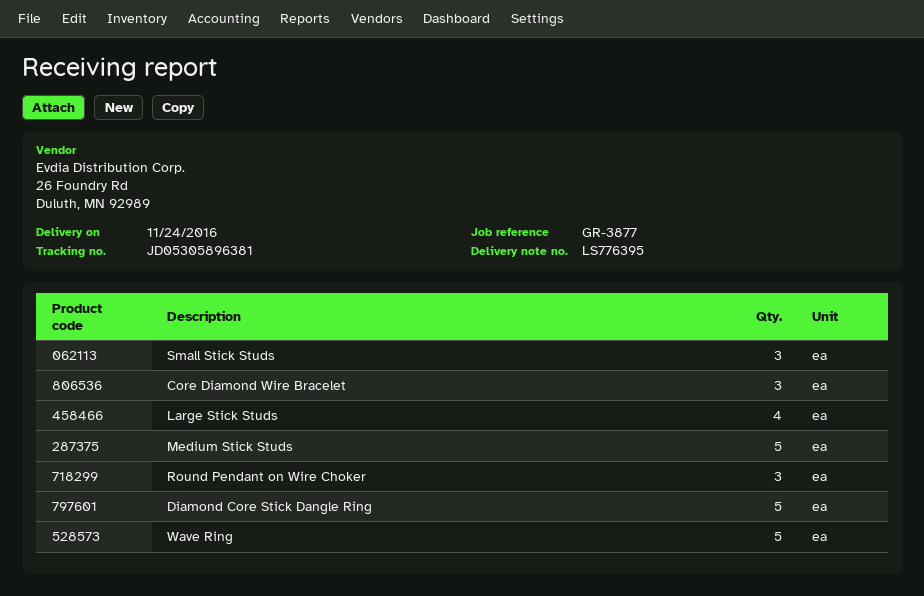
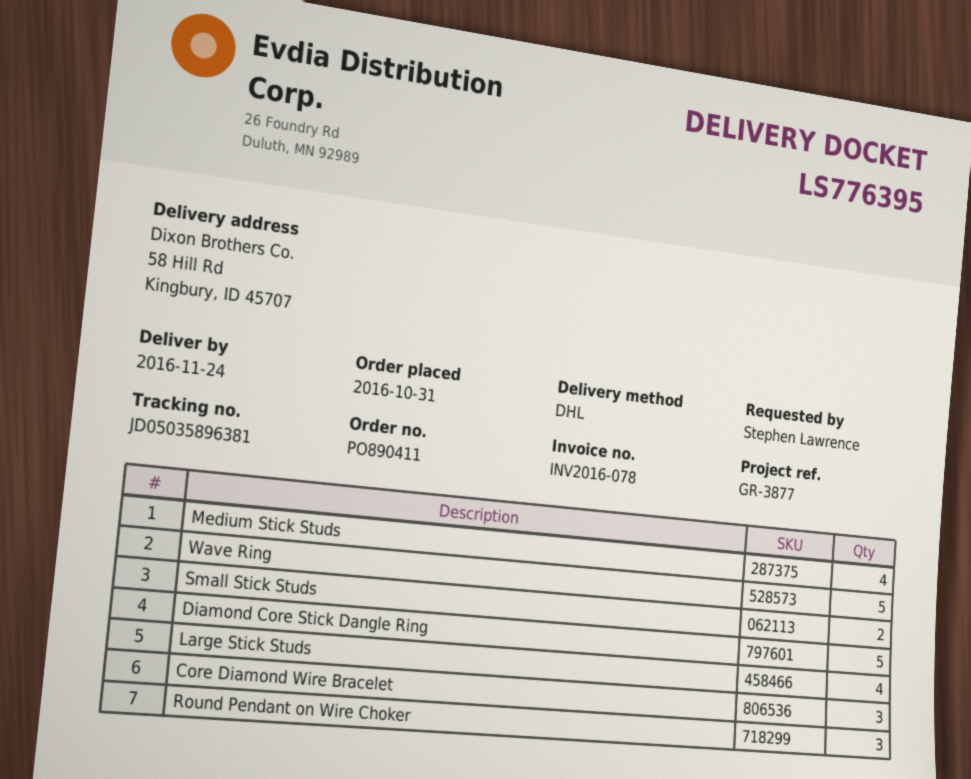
tracking number: JD05305896381 -> JD05035896381
Small Stick Studs: 3 -> 2
Medium Stick Studs: 5 -> 4

